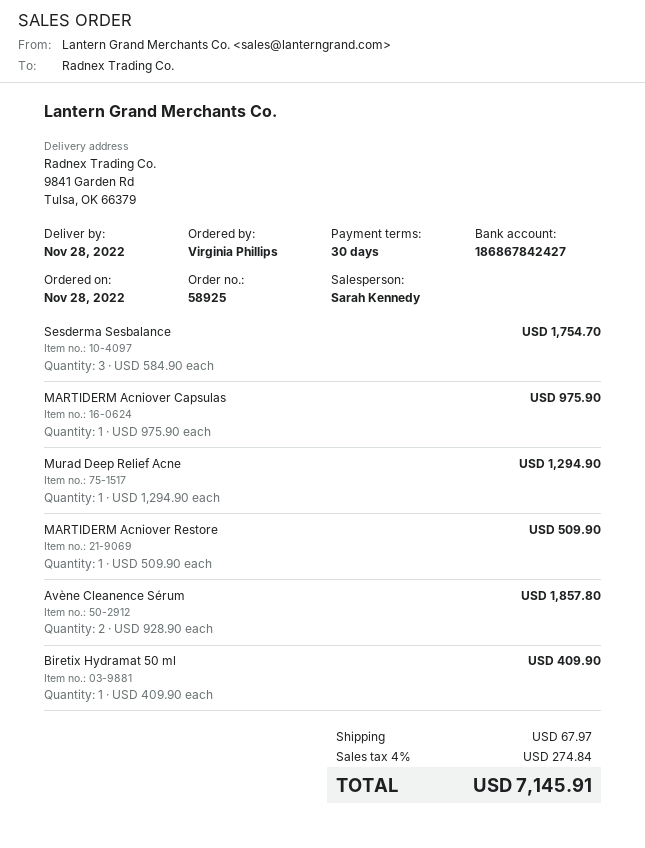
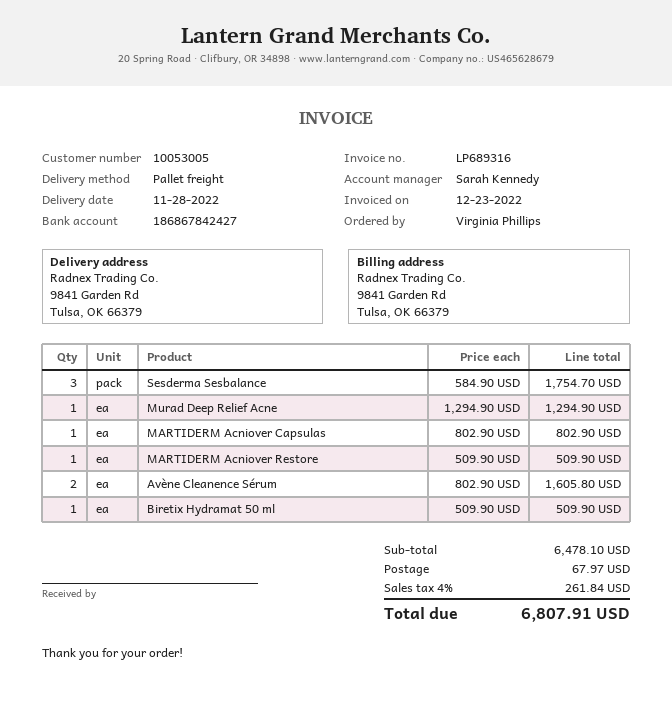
MARTIDERM Acniover Capsulas: 1 x 975.90 = 975.90 -> 1 x 802.90 = 802.90
Avène Cleanence Sérum: 2 x 928.90 = 1857.80 -> 2 x 802.90 = 1605.80
Biretix Hydramat 50 ml: 1 x 409.90 = 409.90 -> 1 x 509.90 = 509.90
tax: 4% = 274.84 -> 4% = 261.84
total: 7145.91 -> 6807.91

